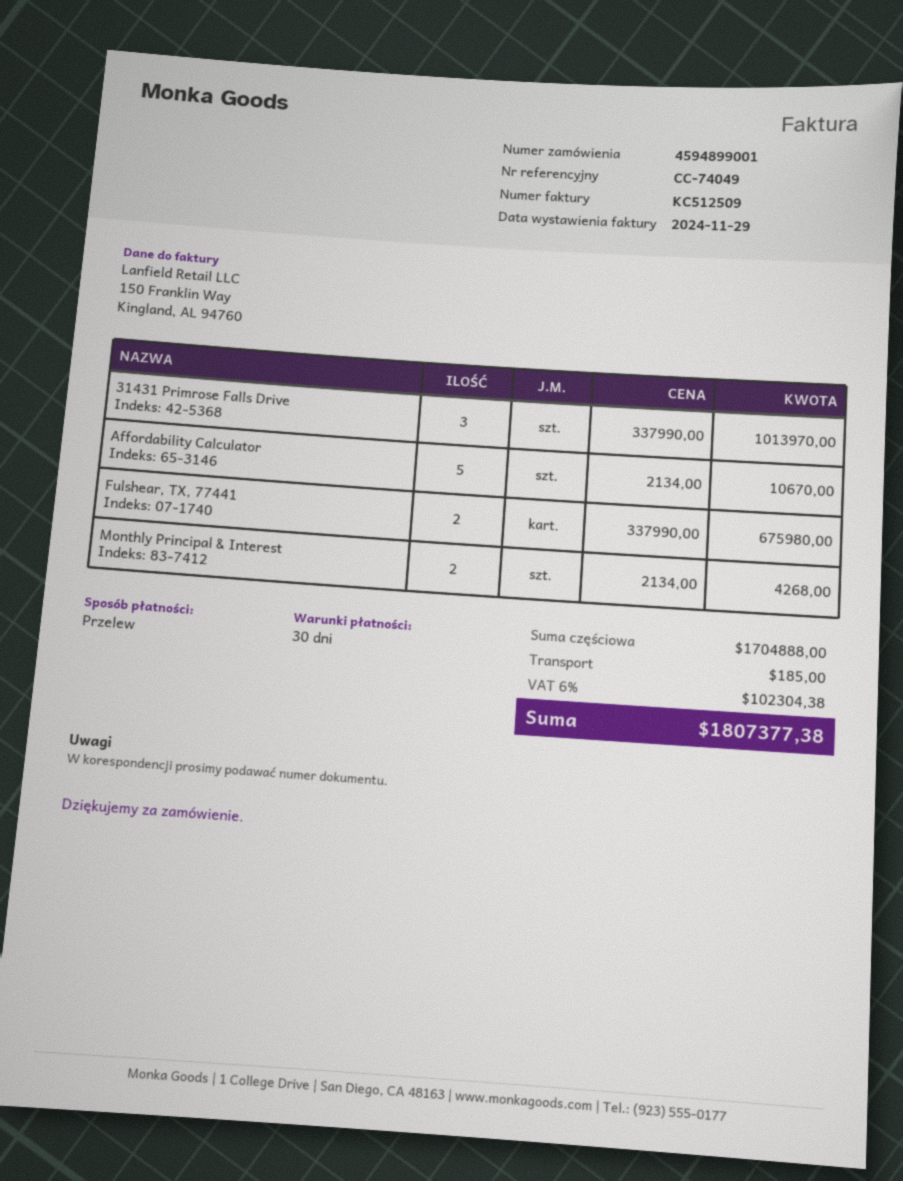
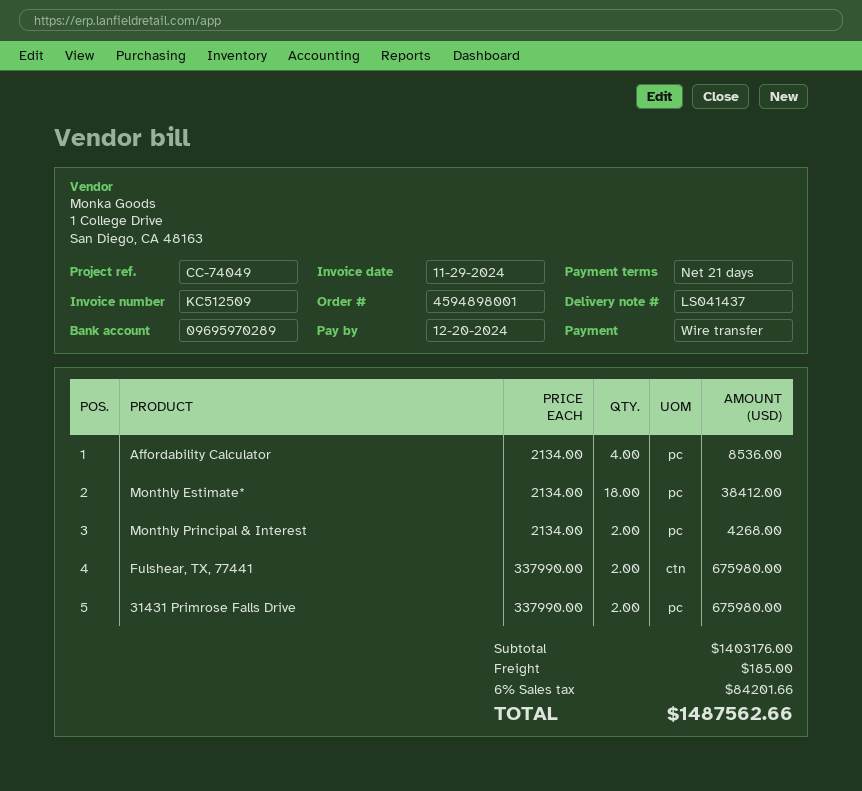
order number: 4594899001 -> 4594898001
payment terms: 30 days -> 21 days
31431 Primrose Falls Drive: 3 x 337990.00 = 1013970.00 -> 2 x 337990.00 = 675980.00
Affordability Calculator: 5 x 2134.00 = 10670.00 -> 4 x 2134.00 = 8536.00
Monthly Estimate*: none -> 18 x 2134.00 = 38412.00
subtotal: 1704888.00 -> 1403176.00
tax: 6% = 102304.38 -> 6% = 84201.66
total: 1807377.38 -> 1487562.66

